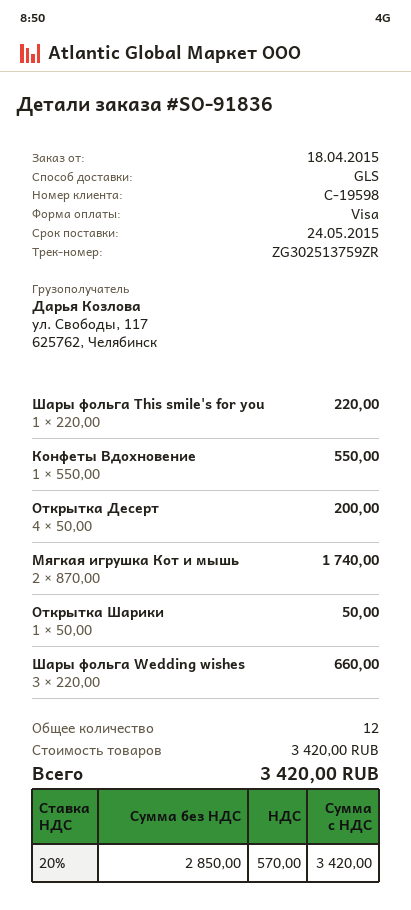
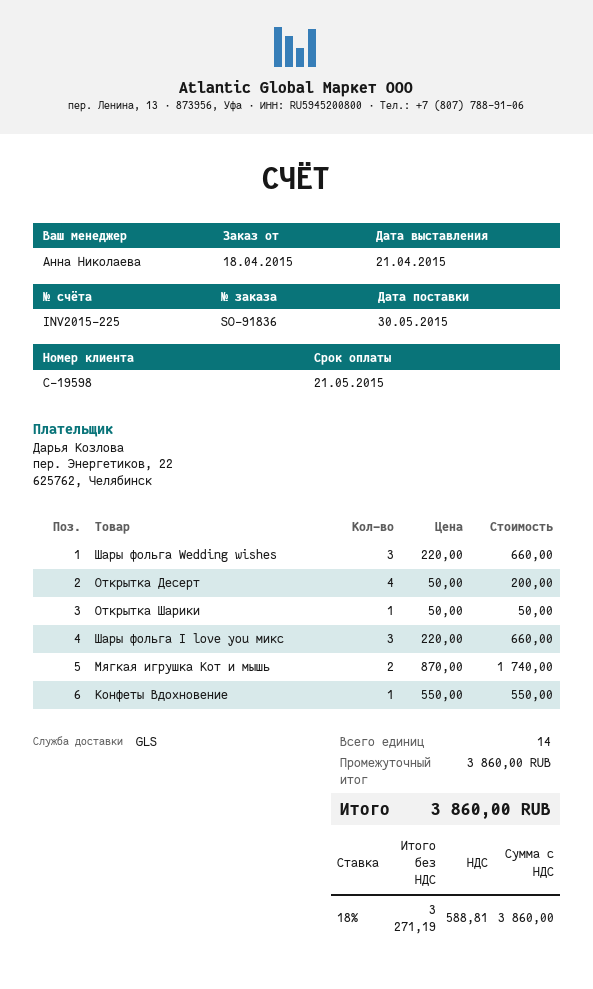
delivery date: 2015-05-24 -> 2015-05-30
Шары фольга This smile's for you: 1 x 220.00 = 220.00 -> none
Шары фольга I love you микс: none -> 3 x 220.00 = 660.00
total quantity: 12 -> 14
subtotal: 3420.00 -> 3860.00
net: 2850.00 -> 3271.19
tax: 20% = 570.00 -> 18% = 588.81
total: 3420.00 -> 3860.00

